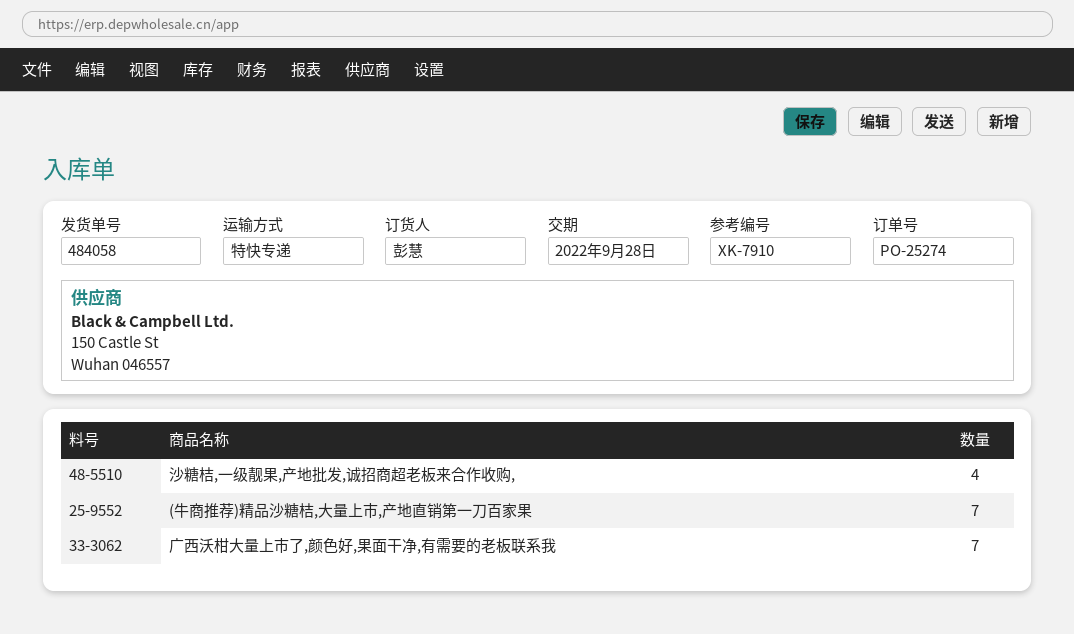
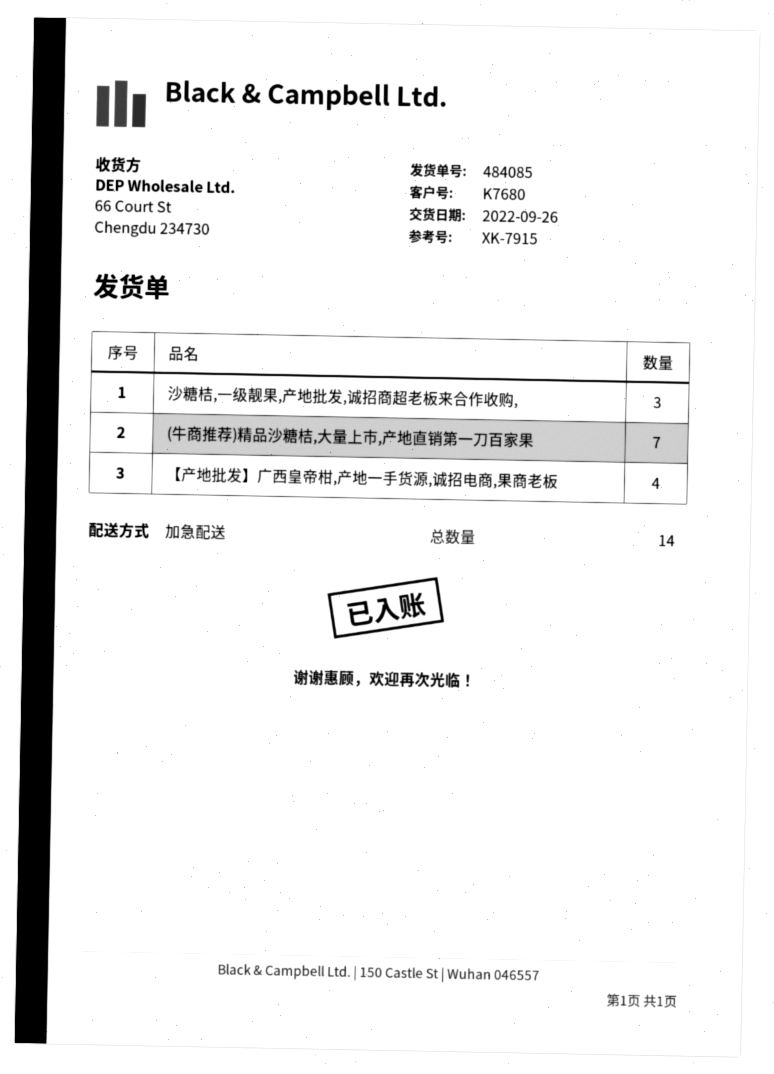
delivery note number: 484058 -> 484085
delivery date: 2022-09-28 -> 2022-09-26
reference: XK-7910 -> XK-7915
沙糖桔,一级靓果,产地批发,诚招商超老板来合作收购,: 4 -> 3
广西沃柑大量上市了,颜色好,果面干净,有需要的老板联系我: 7 -> none
【产地批发】广西皇帝柑,产地一手货源,诚招电商,果商老板: none -> 4

